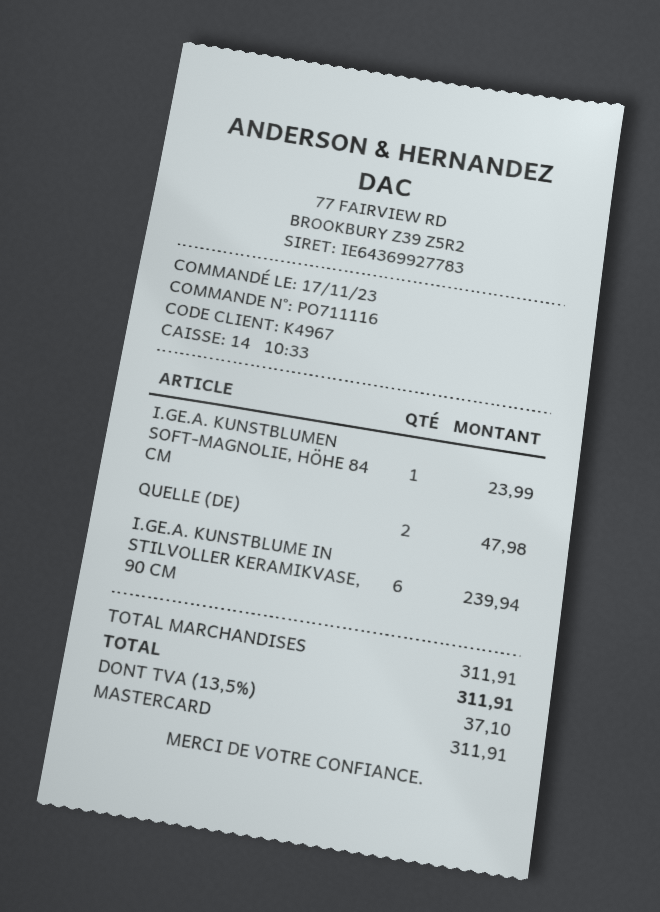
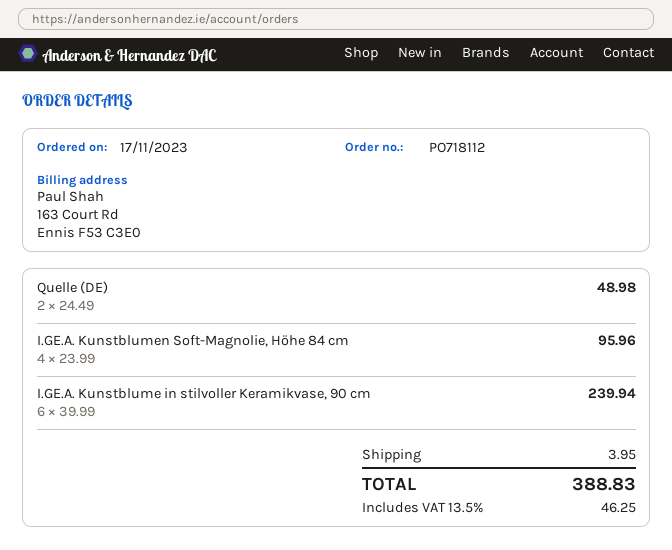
order number: PO711116 -> PO718112
I.GE.A. KUNSTBLUMEN SOFT-MAGNOLIE, HÖHE 84 CM: 1 for 23.99 -> 4 for 95.96
QUELLE (DE): 2 for 47.98 -> 2 for 48.98
shipping: none -> 3.95
tax: 13.5% = 37.10 -> 13.5% = 46.25
total: 311.91 -> 388.83

